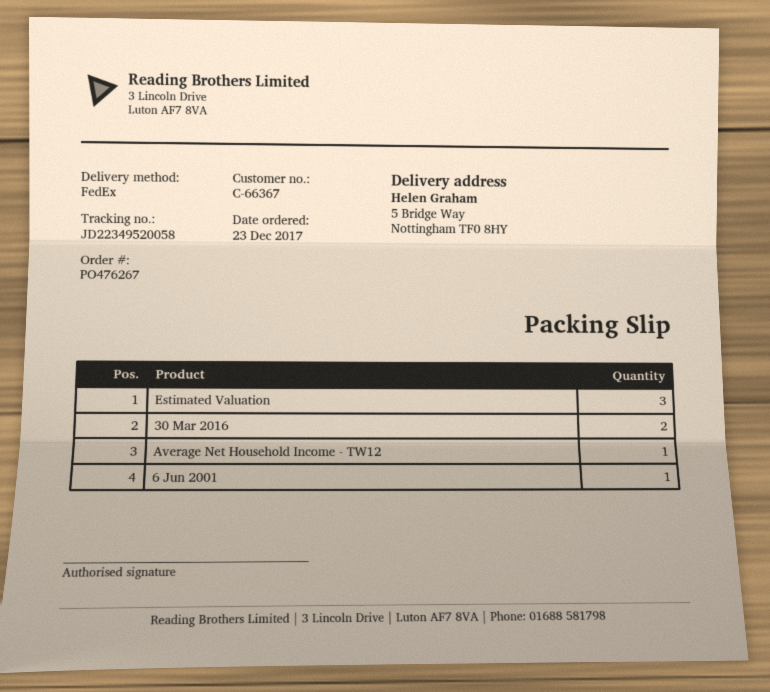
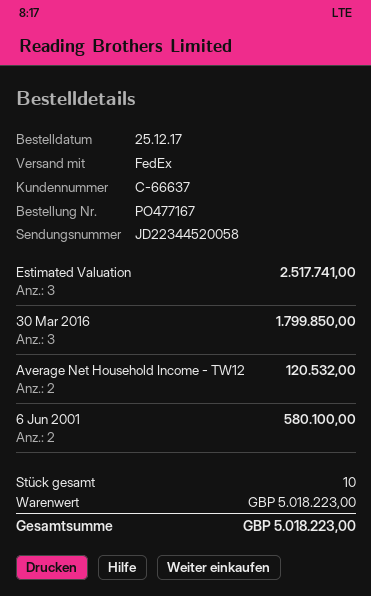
order number: PO476267 -> PO477167
order date: 2017-12-23 -> 2017-12-25
customer number: C-66367 -> C-66637
tracking number: JD22349520058 -> JD22344520058
30 Mar 2016: 2 -> 3
Average Net Household Income - TW12: 1 -> 2
6 Jun 2001: 1 -> 2

